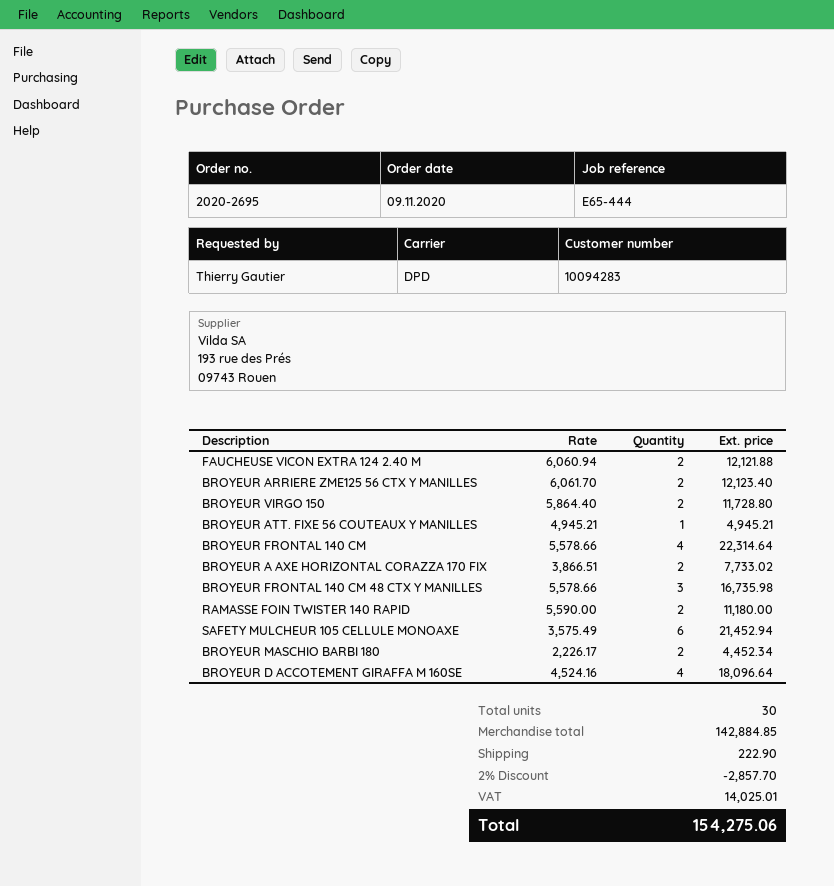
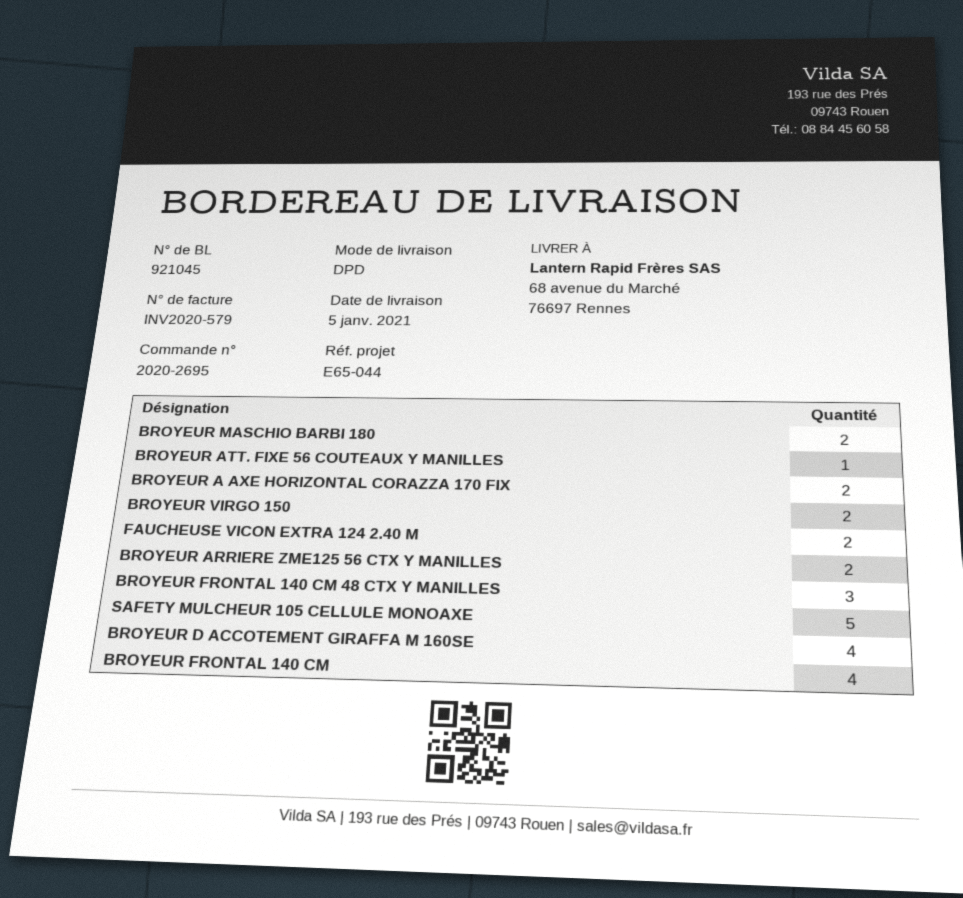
reference: E65-444 -> E65-044
RAMASSE FOIN TWISTER 140 RAPID: 2 -> none
SAFETY MULCHEUR 105 CELLULE MONOAXE: 6 -> 5

